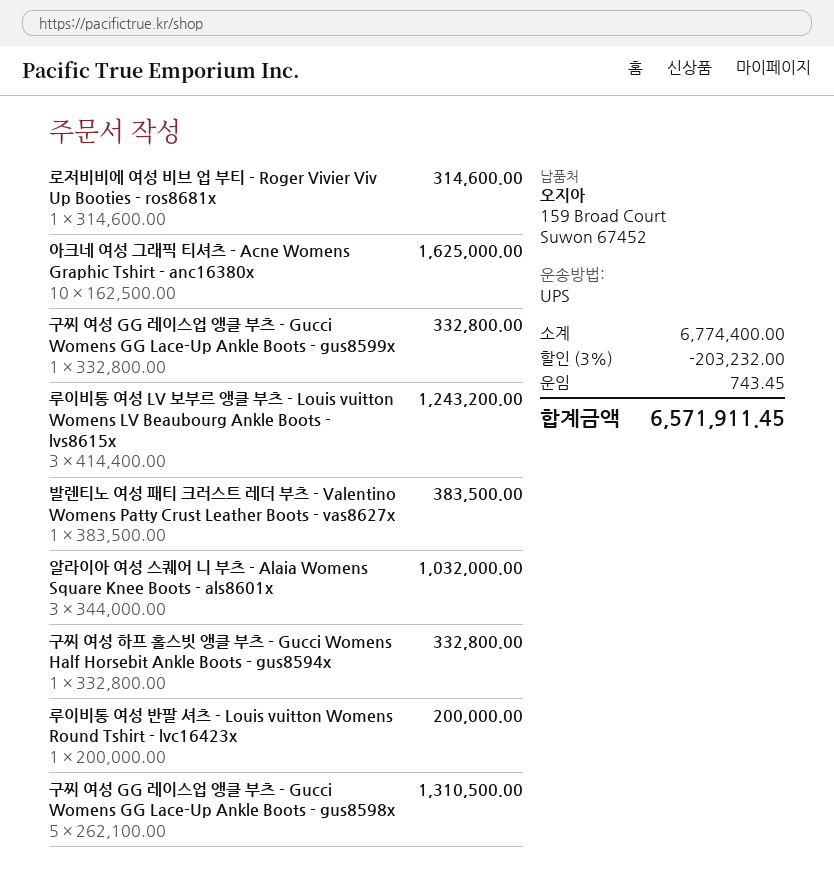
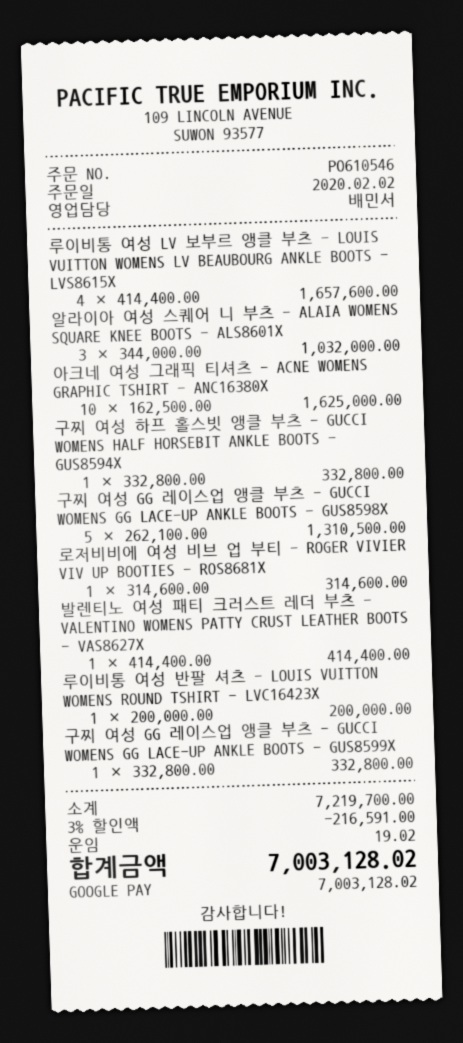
루이비통 여성 LV 보부르 앵클 부츠 - Louis vuitton Womens LV Beaubourg Ankle Boots - lvs8615x: 3 x 414400.00 = 1243200.00 -> 4 x 414400.00 = 1657600.00
발렌티노 여성 패티 크러스트 레더 부츠 - Valentino Womens Patty Crust Leather Boots - vas8627x: 1 x 383500.00 = 383500.00 -> 1 x 414400.00 = 414400.00
subtotal: 6774400.00 -> 7219700.00
discount: 3% = 203232.00 -> 3% = 216591.00
shipping: 743.45 -> 19.02
total: 6571911.45 -> 7003128.02

